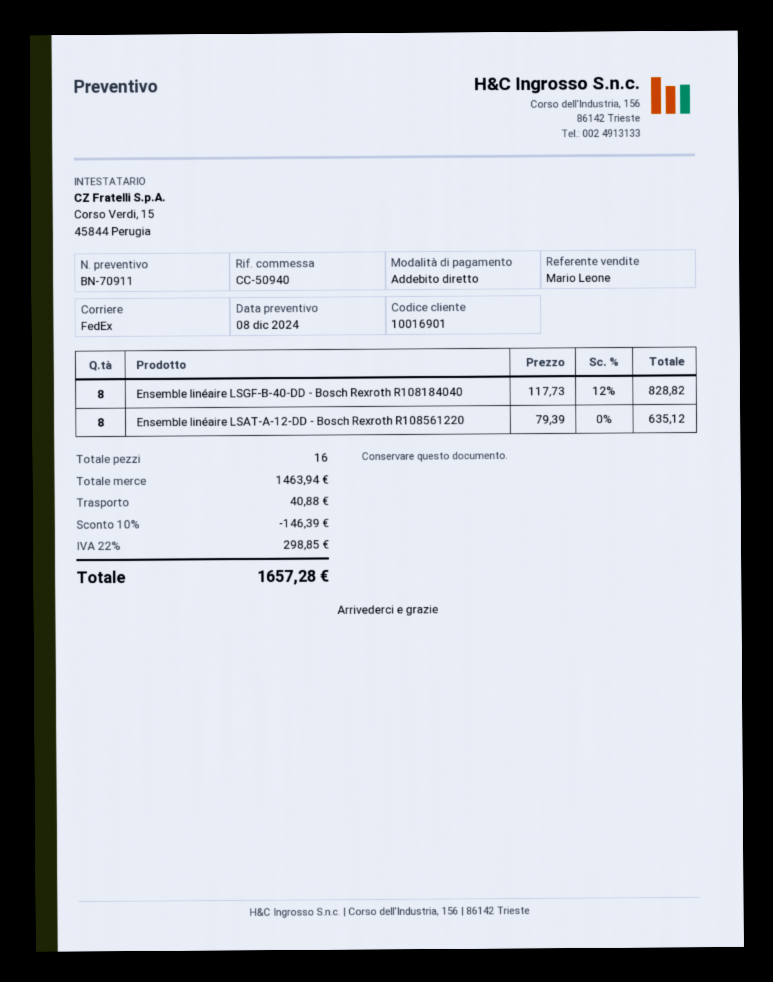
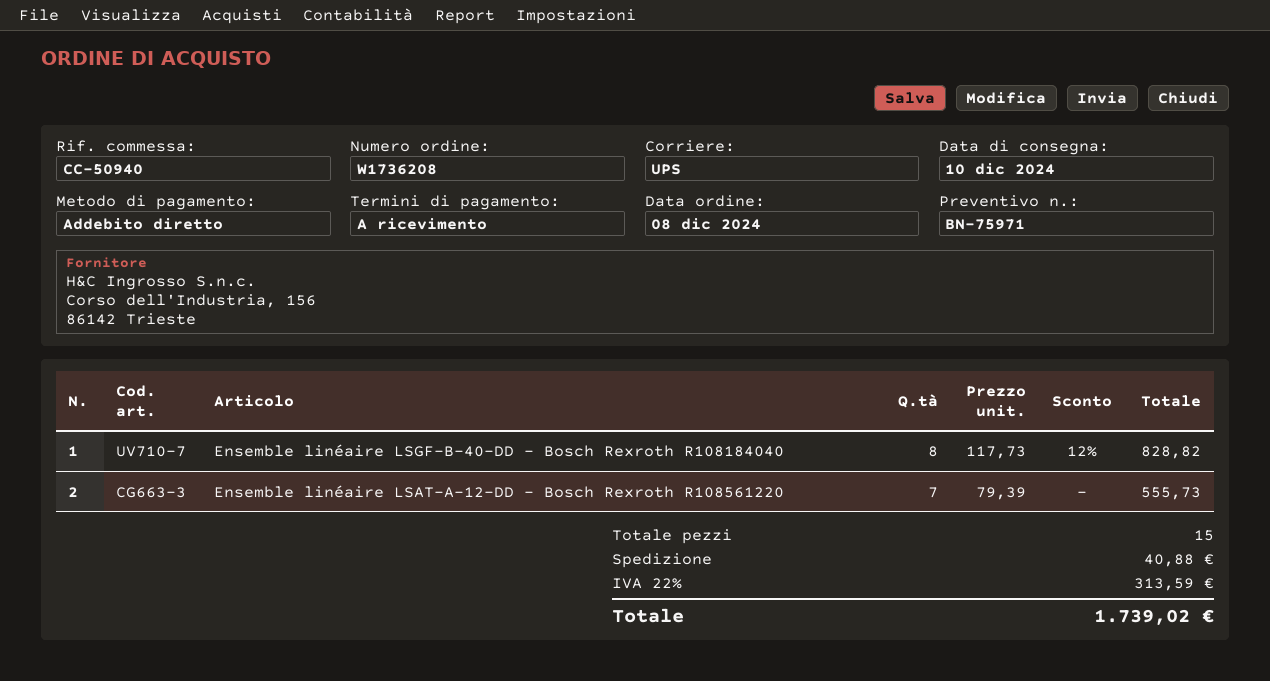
quote number: BN-70911 -> BN-75971
shipping method: FedEx -> UPS
Ensemble linéaire LSAT-A-12-DD - Bosch Rexroth R108561220: 8 x 79.39 = 635.12 -> 7 x 79.39 = 555.73
total quantity: 16 -> 15
discount: 10% = 146.39 -> none
tax: 22% = 298.85 -> 22% = 313.59
total: 1657.28 -> 1739.02

